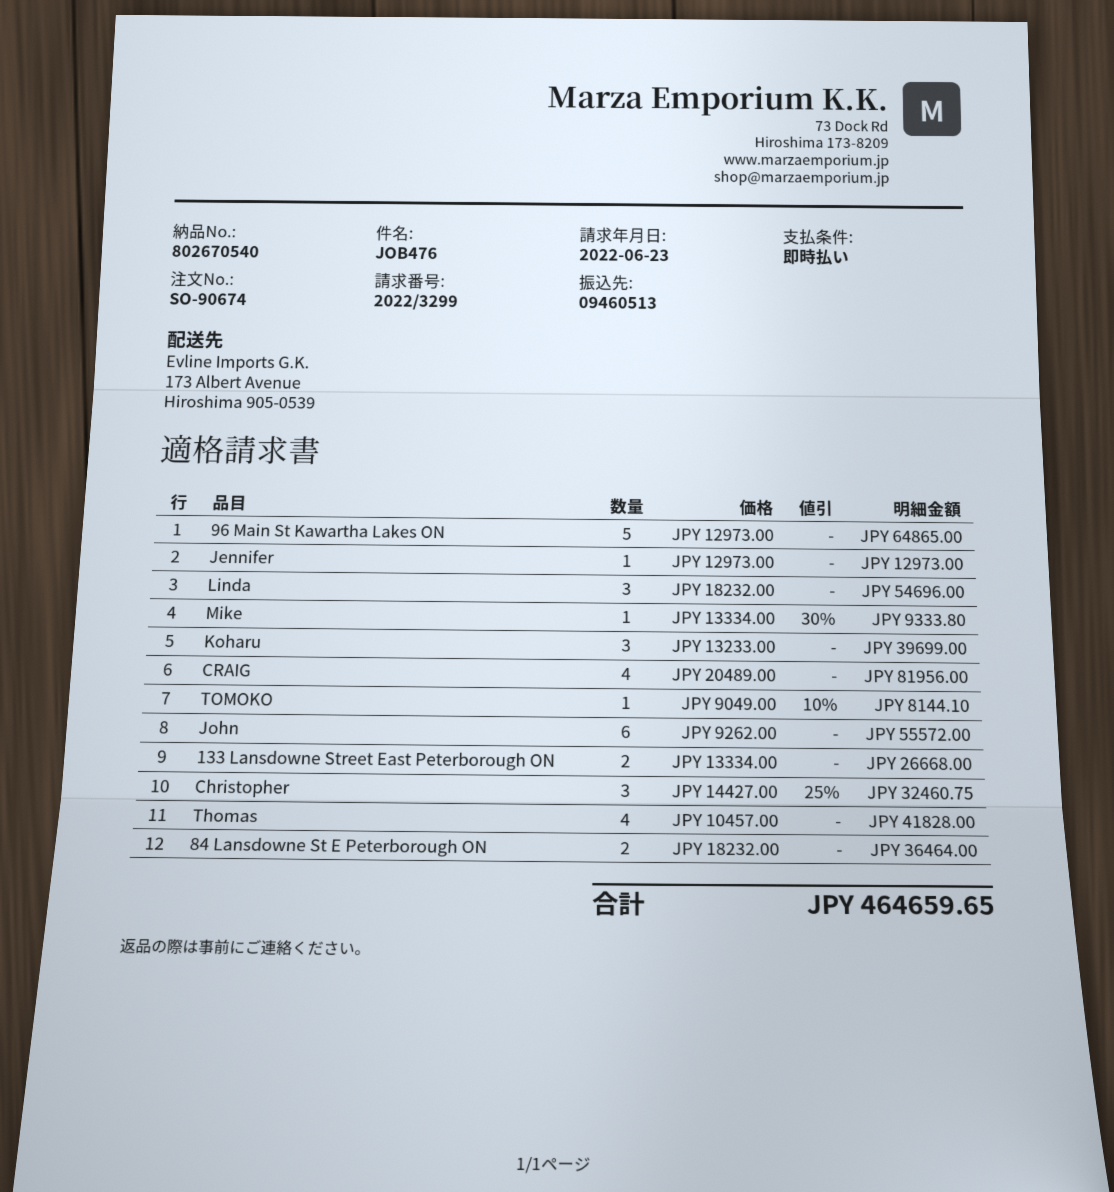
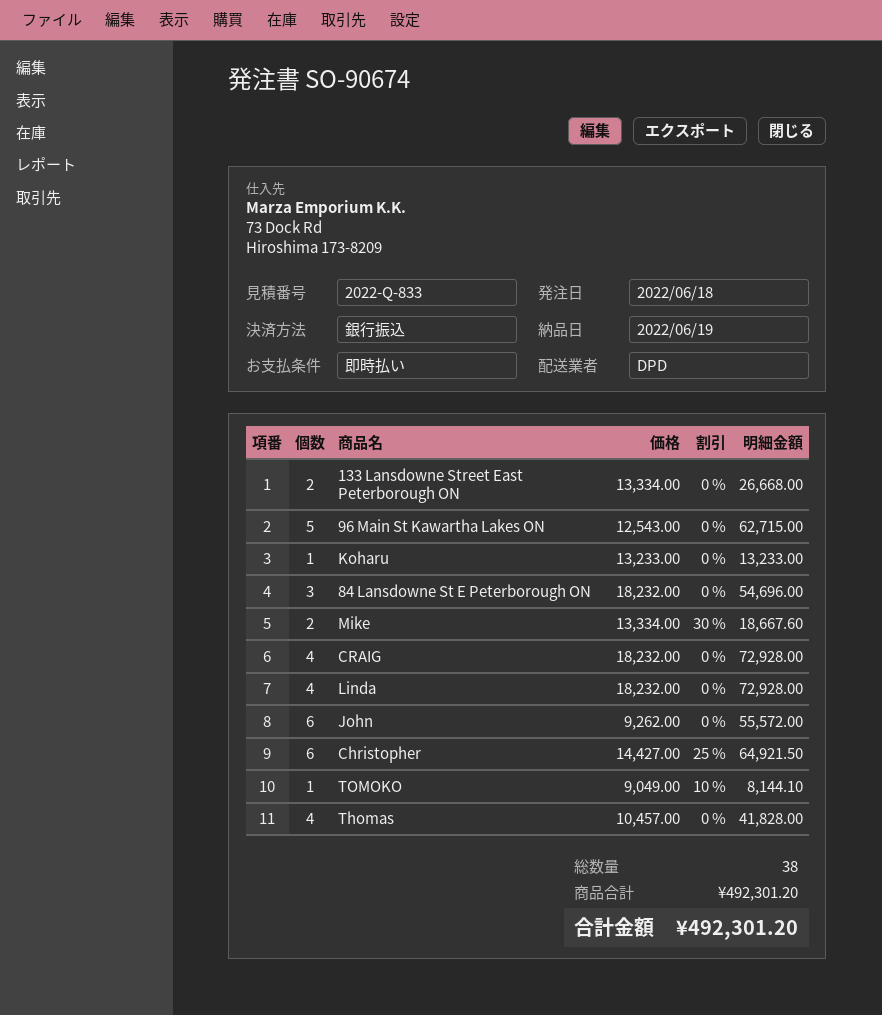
96 Main St Kawartha Lakes ON: 5 x 12973.00 = 64865.00 -> 5 x 12543.00 = 62715.00
Jennifer: 1 x 12973.00 = 12973.00 -> none
Linda: 3 x 18232.00 = 54696.00 -> 4 x 18232.00 = 72928.00
Mike: 1 x 13334.00 - 30% = 9333.80 -> 2 x 13334.00 - 30% = 18667.60
Koharu: 3 x 13233.00 = 39699.00 -> 1 x 13233.00 = 13233.00
CRAIG: 4 x 20489.00 = 81956.00 -> 4 x 18232.00 = 72928.00
Christopher: 3 x 14427.00 - 25% = 32460.75 -> 6 x 14427.00 - 25% = 64921.50
84 Lansdowne St E Peterborough ON: 2 x 18232.00 = 36464.00 -> 3 x 18232.00 = 54696.00
total: 464659.65 -> 492301.20

